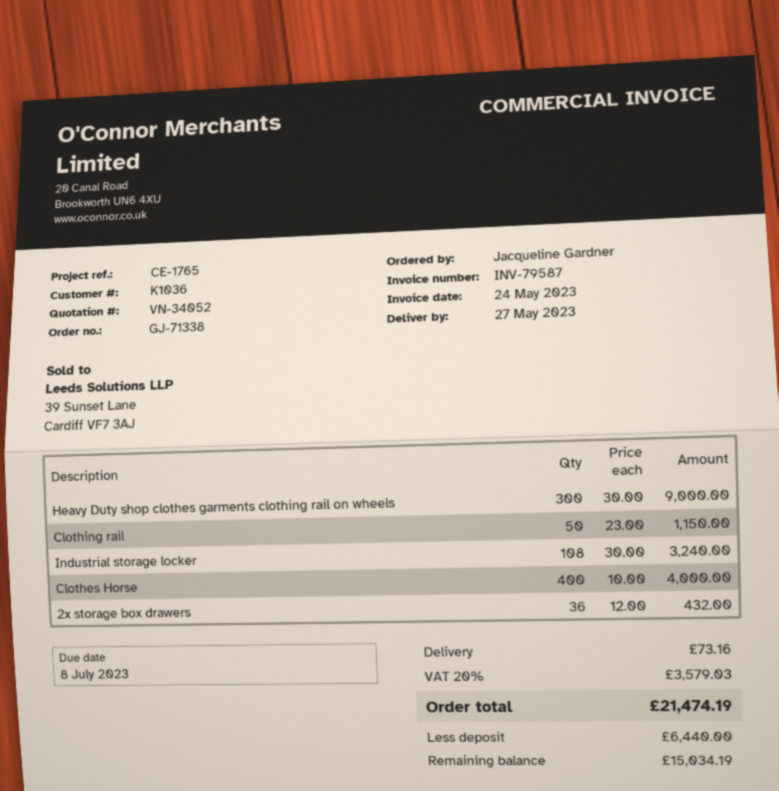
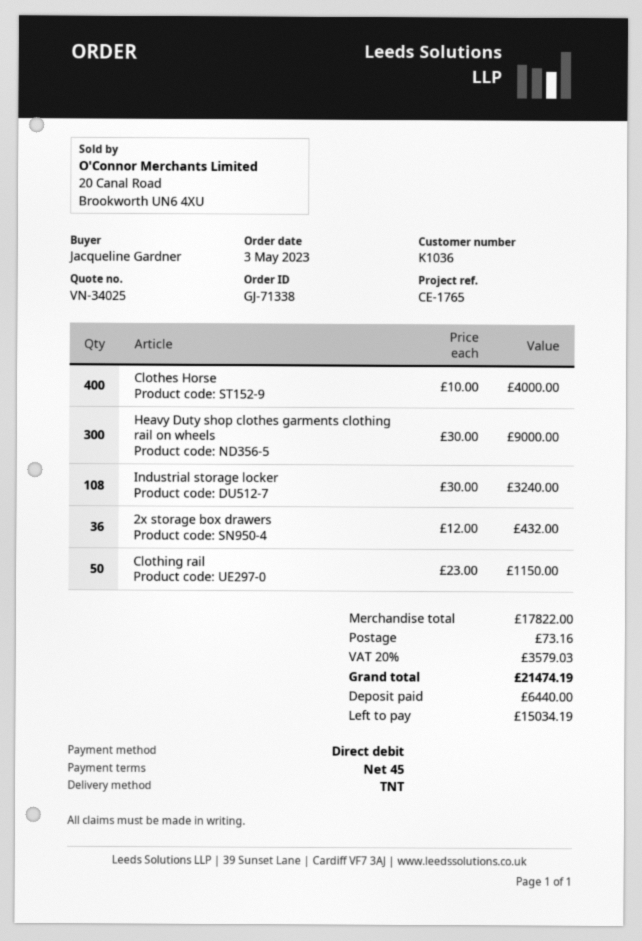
quote number: VN-34052 -> VN-34025

